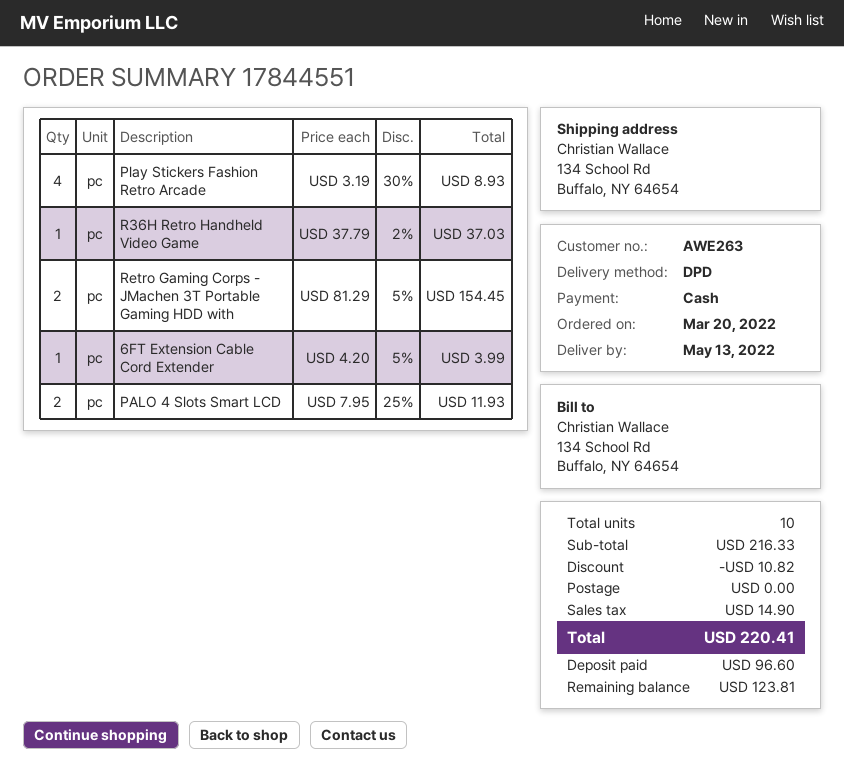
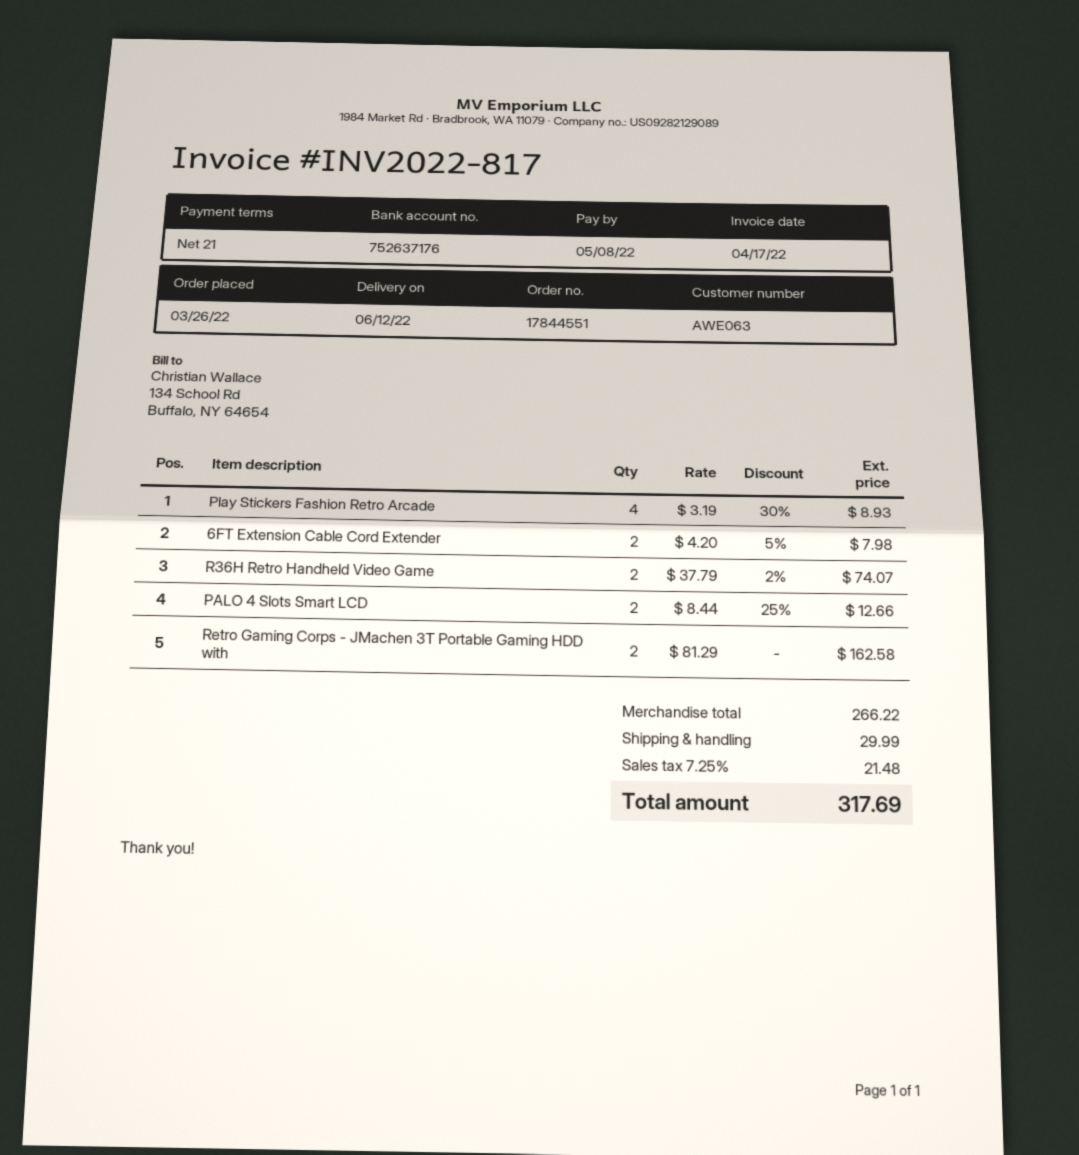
order date: 2022-03-20 -> 2022-03-26
delivery date: 2022-05-13 -> 2022-06-12
customer number: AWE263 -> AWE063
R36H Retro Handheld Video Game: 1 x 37.79 - 2% = 37.03 -> 2 x 37.79 - 2% = 74.07
Retro Gaming Corps - JMachen 3T Portable Gaming HDD with: 2 x 81.29 - 5% = 154.45 -> 2 x 81.29 = 162.58
6FT Extension Cable Cord Extender: 1 x 4.20 - 5% = 3.99 -> 2 x 4.20 - 5% = 7.98
PALO 4 Slots Smart LCD: 2 x 7.95 - 25% = 11.93 -> 2 x 8.44 - 25% = 12.66
subtotal: 216.33 -> 266.22
discount: 10.82 -> none
shipping: 0.00 -> 29.99
tax: 14.90 -> 21.48
total: 220.41 -> 317.69

